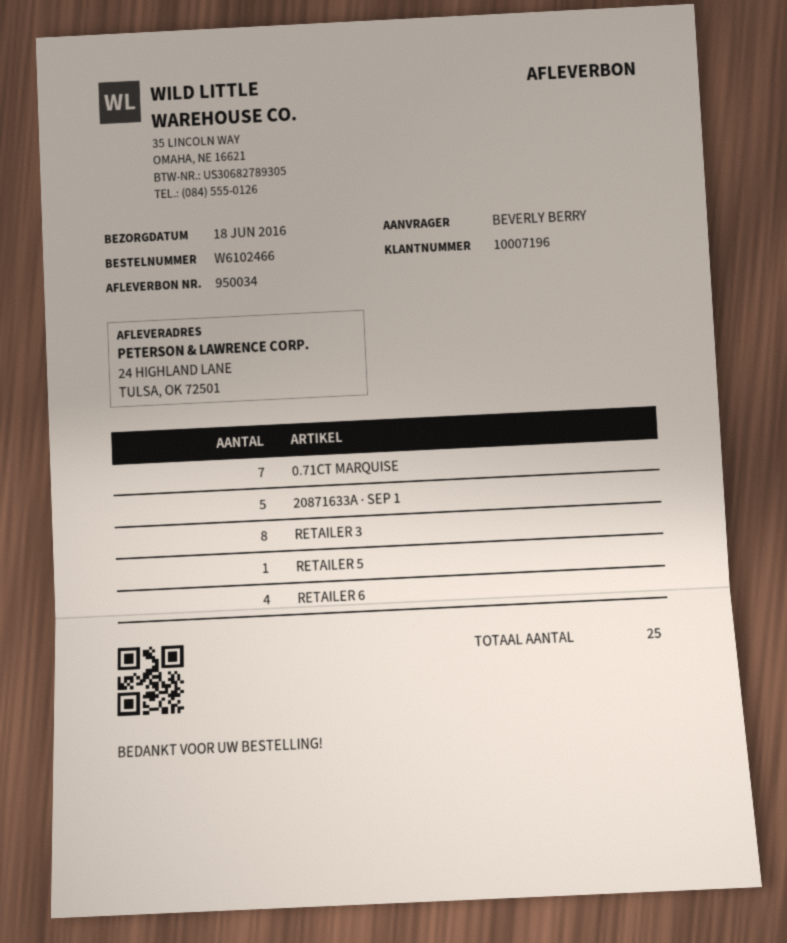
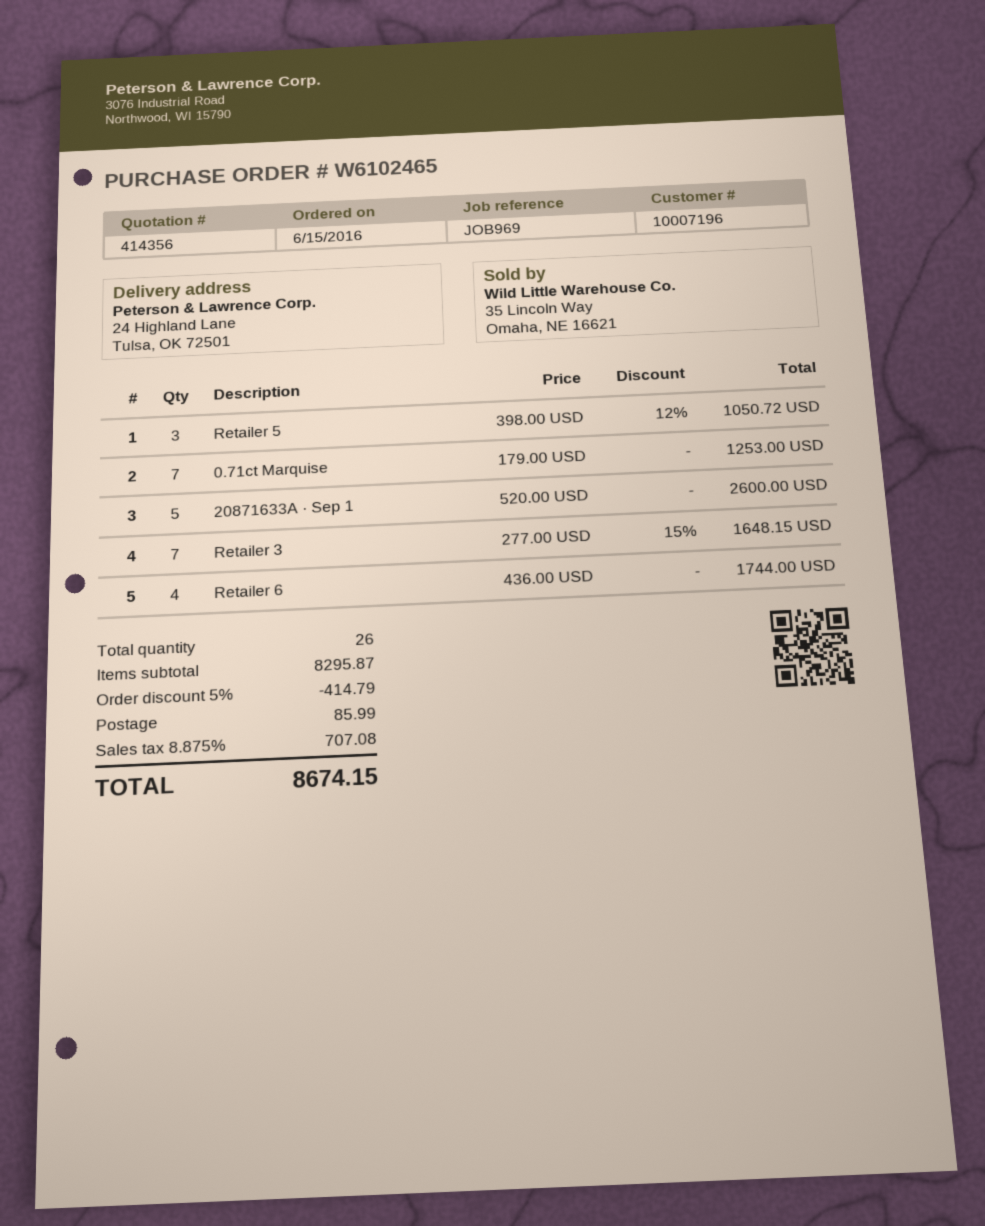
order number: W6102466 -> W6102465
RETAILER 3: 8 -> 7
RETAILER 5: 1 -> 3
total quantity: 25 -> 26

